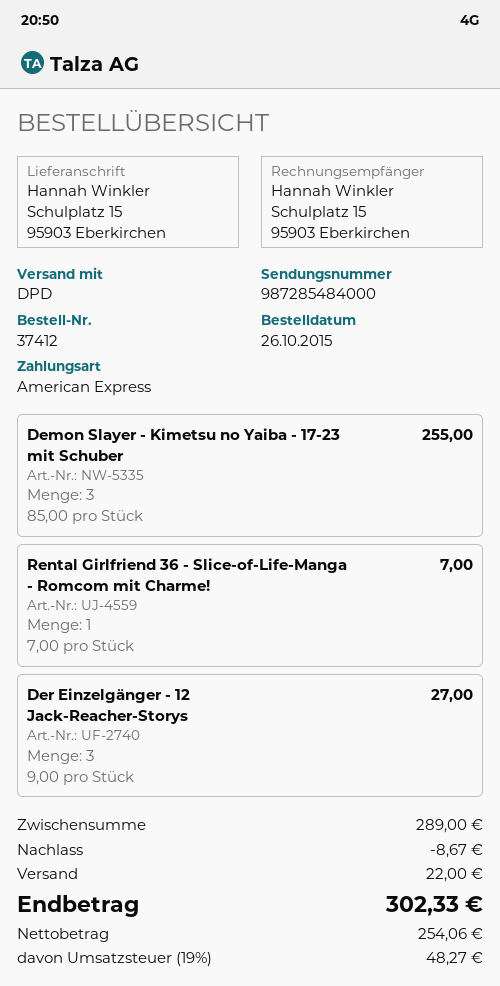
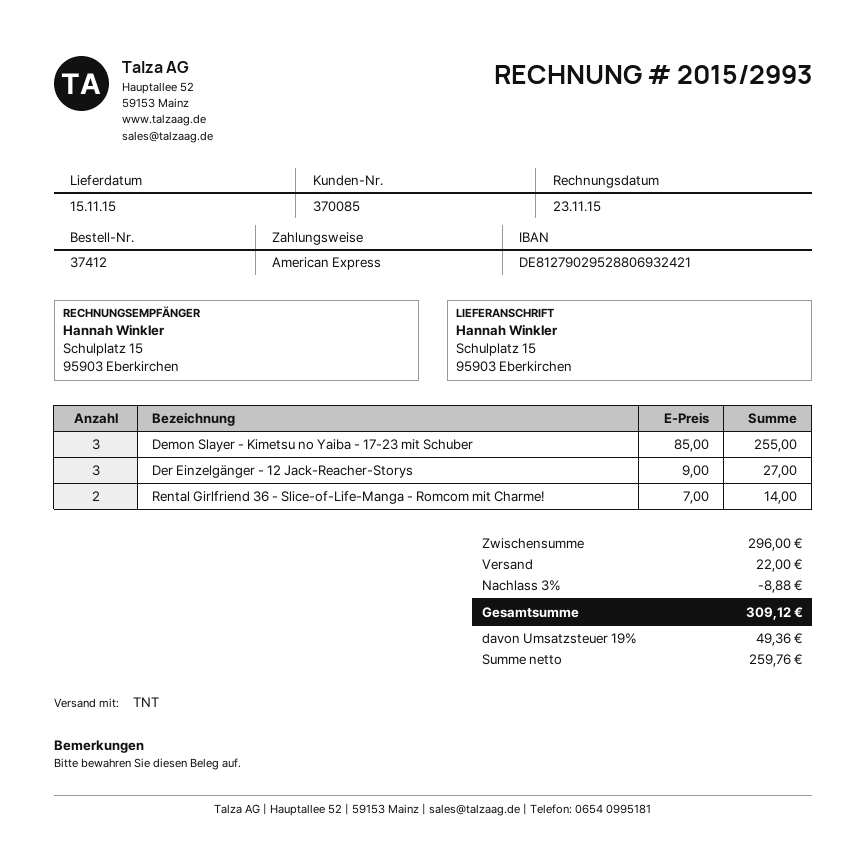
shipping method: DPD -> TNT
Rental Girlfriend 36 - Slice-of-Life-Manga - Romcom mit Charme!: 1 x 7.00 = 7.00 -> 2 x 7.00 = 14.00
subtotal: 289.00 -> 296.00
discount: 8.67 -> 8.88
net: 254.06 -> 259.76
tax: 19% = 48.27 -> 19% = 49.36
total: 302.33 -> 309.12

